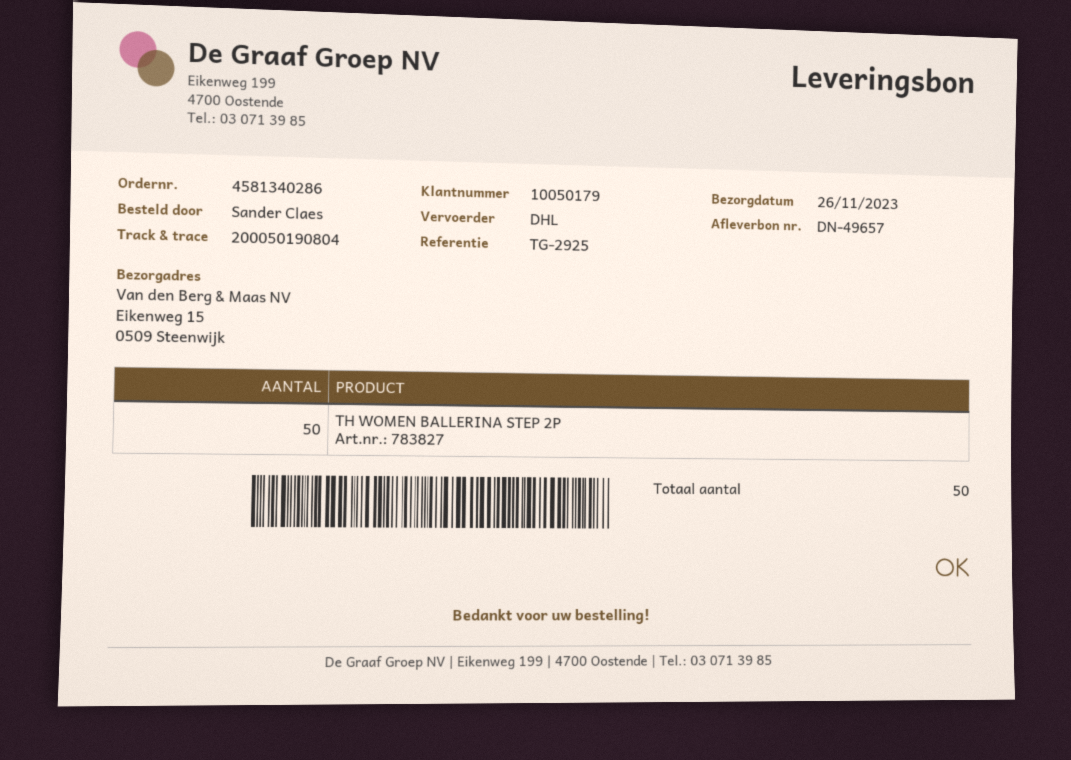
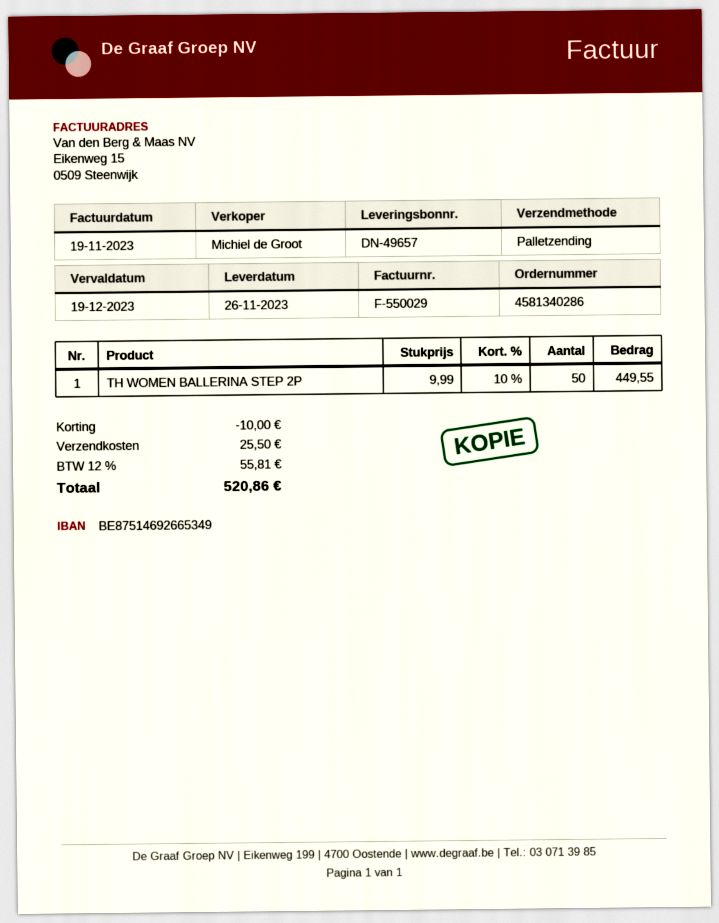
shipping method: DHL -> pallet freight

